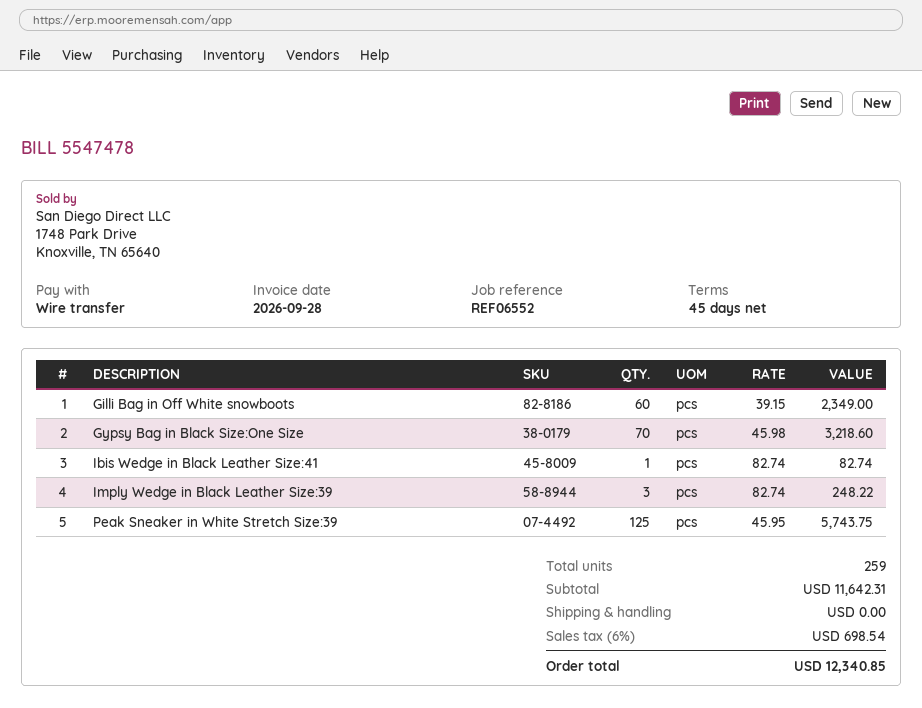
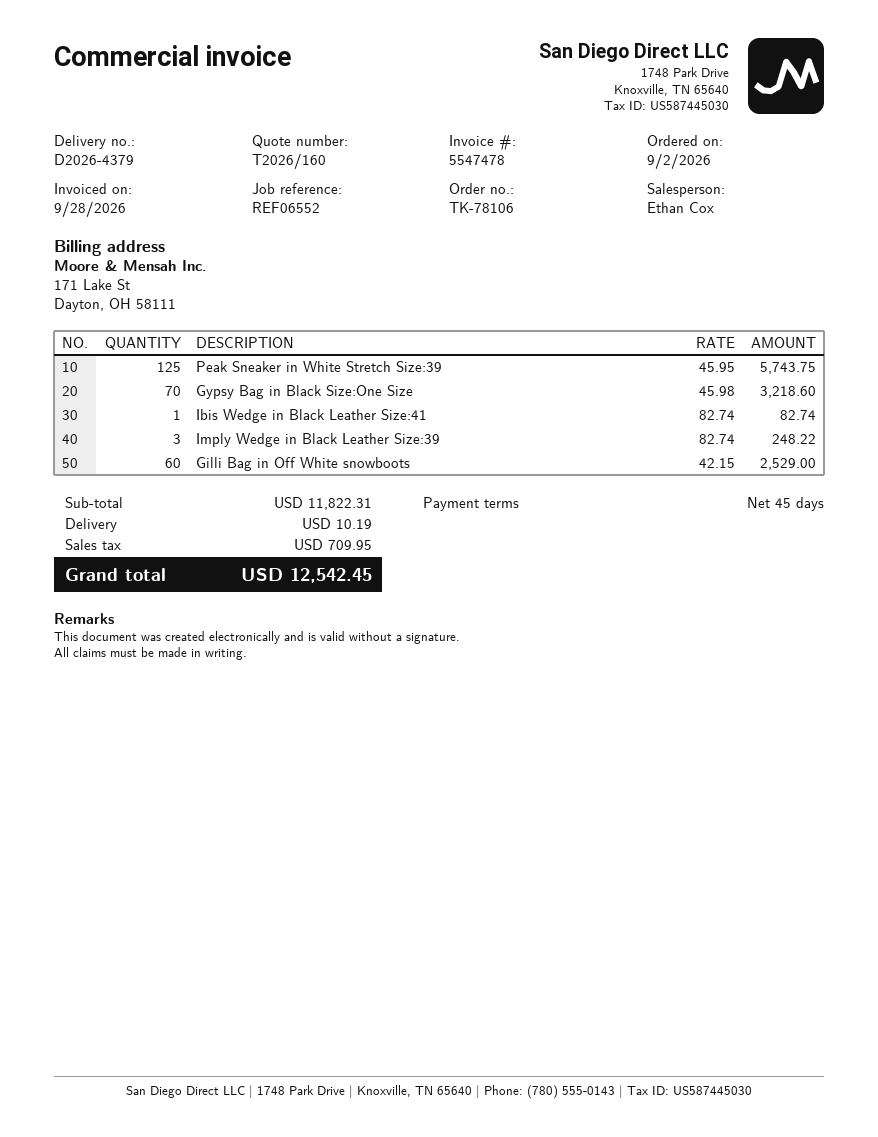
Gilli Bag in Off White snowboots: 60 x 39.15 = 2349.00 -> 60 x 42.15 = 2529.00
subtotal: 11642.31 -> 11822.31
shipping: 0.00 -> 10.19
tax: 698.54 -> 709.95
total: 12340.85 -> 12542.45

